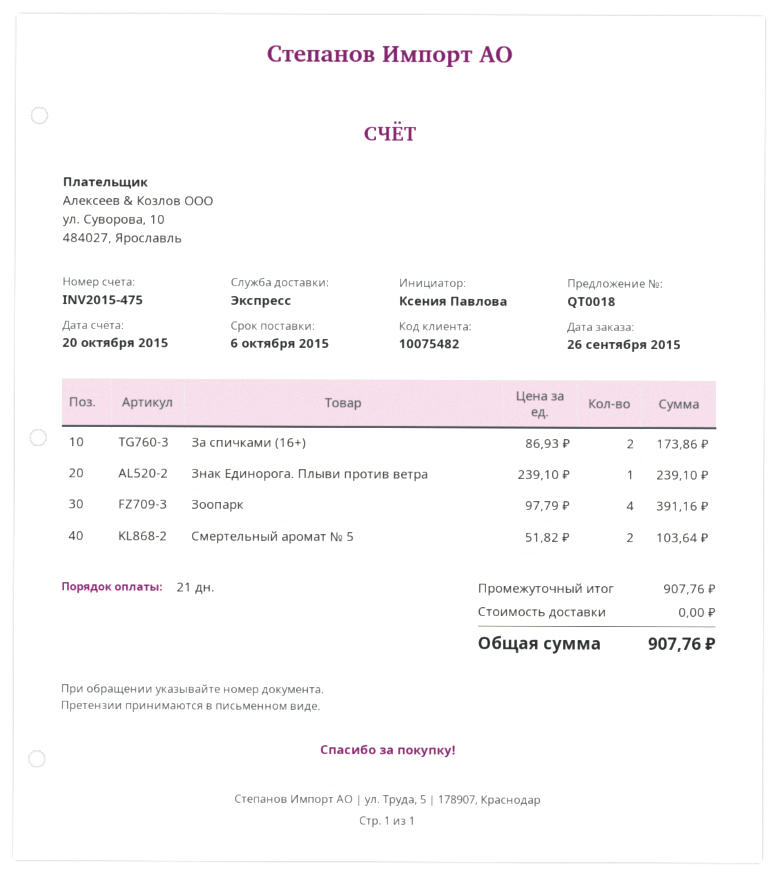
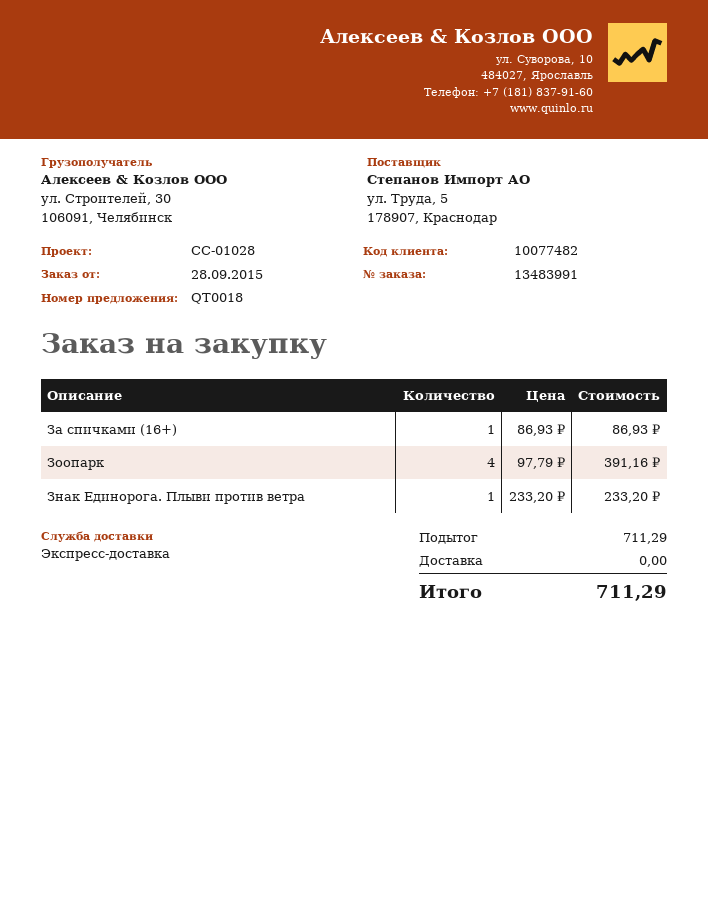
order date: 2015-09-26 -> 2015-09-28
customer number: 10075482 -> 10077482
За спичками (16+): 2 x 86.93 = 173.86 -> 1 x 86.93 = 86.93
Знак Единорога. Плыви против ветра: 1 x 239.10 = 239.10 -> 1 x 233.20 = 233.20
Смертельный аромат № 5: 2 x 51.82 = 103.64 -> none
subtotal: 907.76 -> 711.29
total: 907.76 -> 711.29

